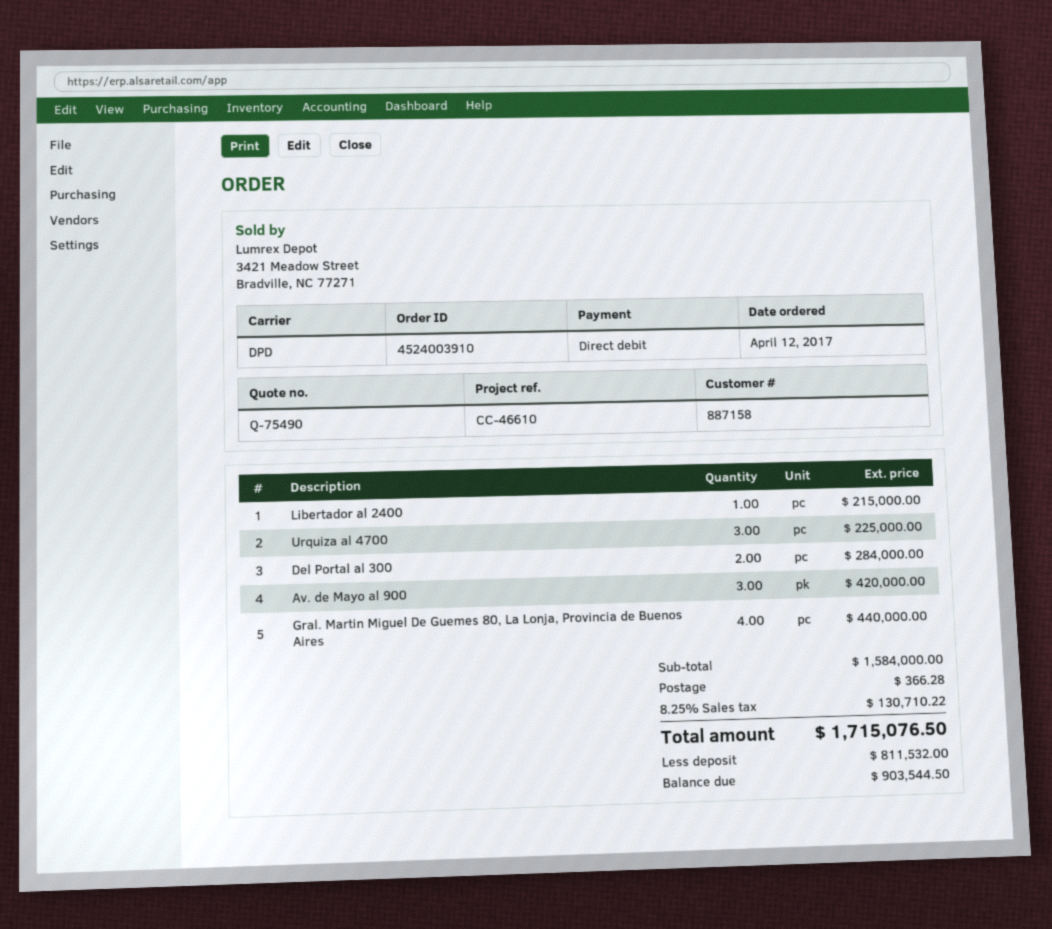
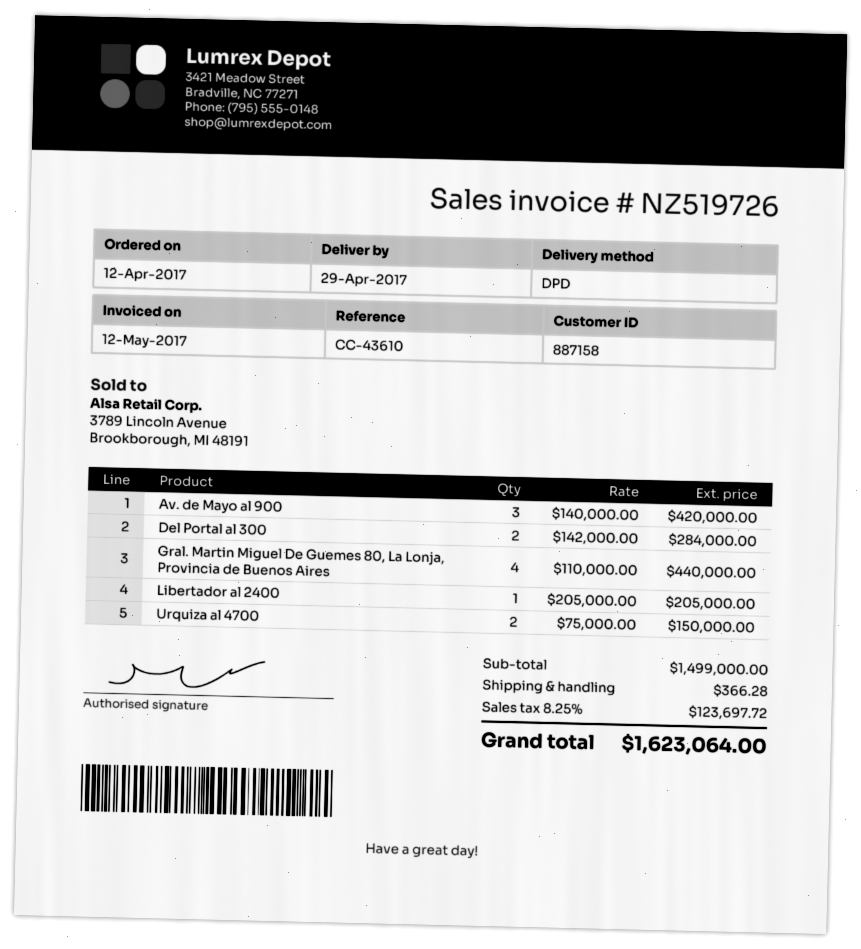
reference: CC-46610 -> CC-43610
Libertador al 2400: 1 for 215000.00 -> 1 for 205000.00
Urquiza al 4700: 3 for 225000.00 -> 2 for 150000.00
subtotal: 1584000.00 -> 1499000.00
tax: 8.25% = 130710.22 -> 8.25% = 123697.72
total: 1715076.50 -> 1623064.00

